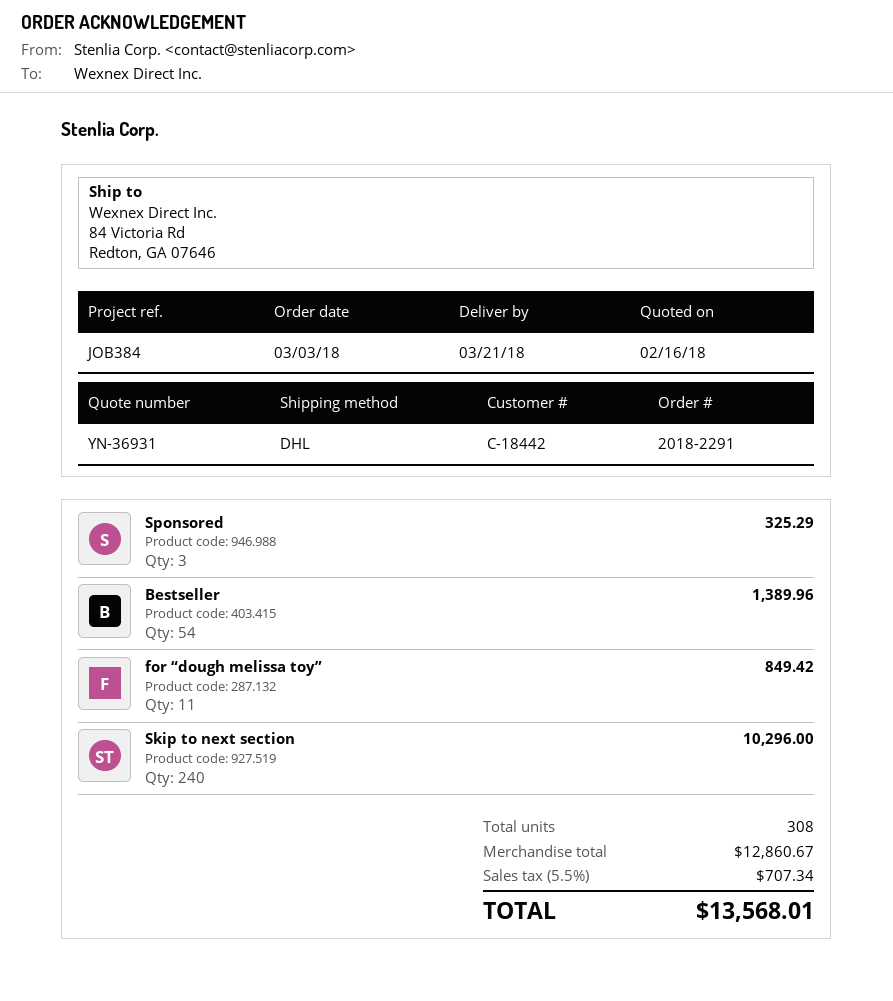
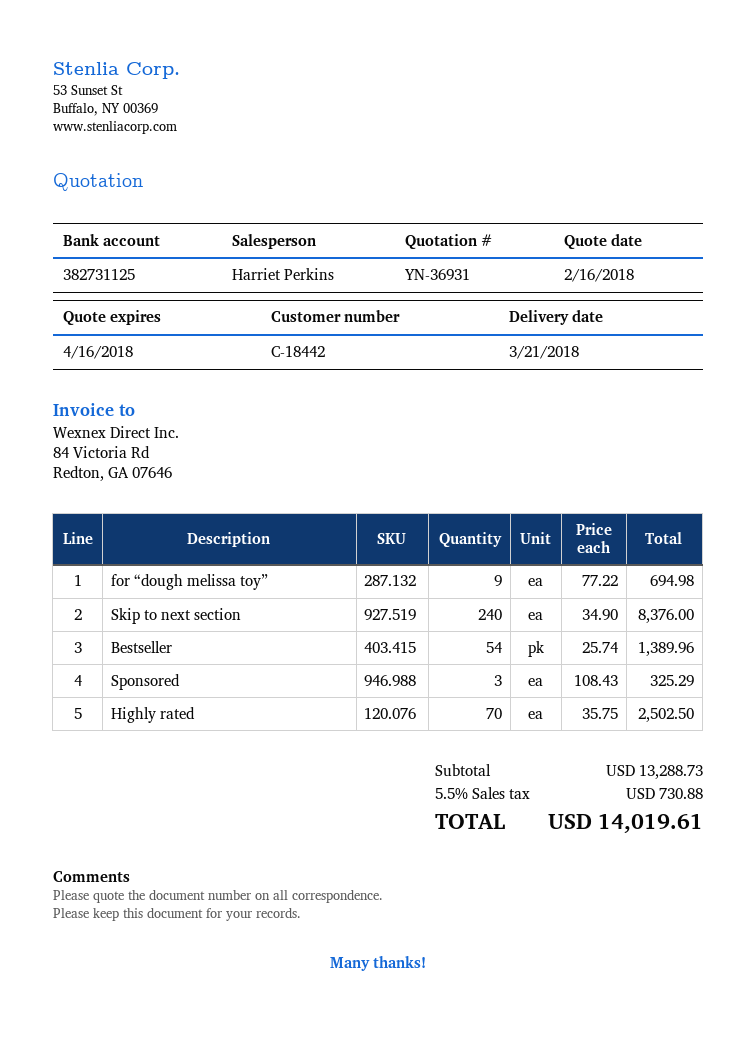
for “dough melissa toy”: 11 for 849.42 -> 9 for 694.98
Skip to next section: 240 for 10296.00 -> 240 for 8376.00
Highly rated: none -> 70 for 2502.50
subtotal: 12860.67 -> 13288.73
tax: 5.5% = 707.34 -> 5.5% = 730.88
total: 13568.01 -> 14019.61

